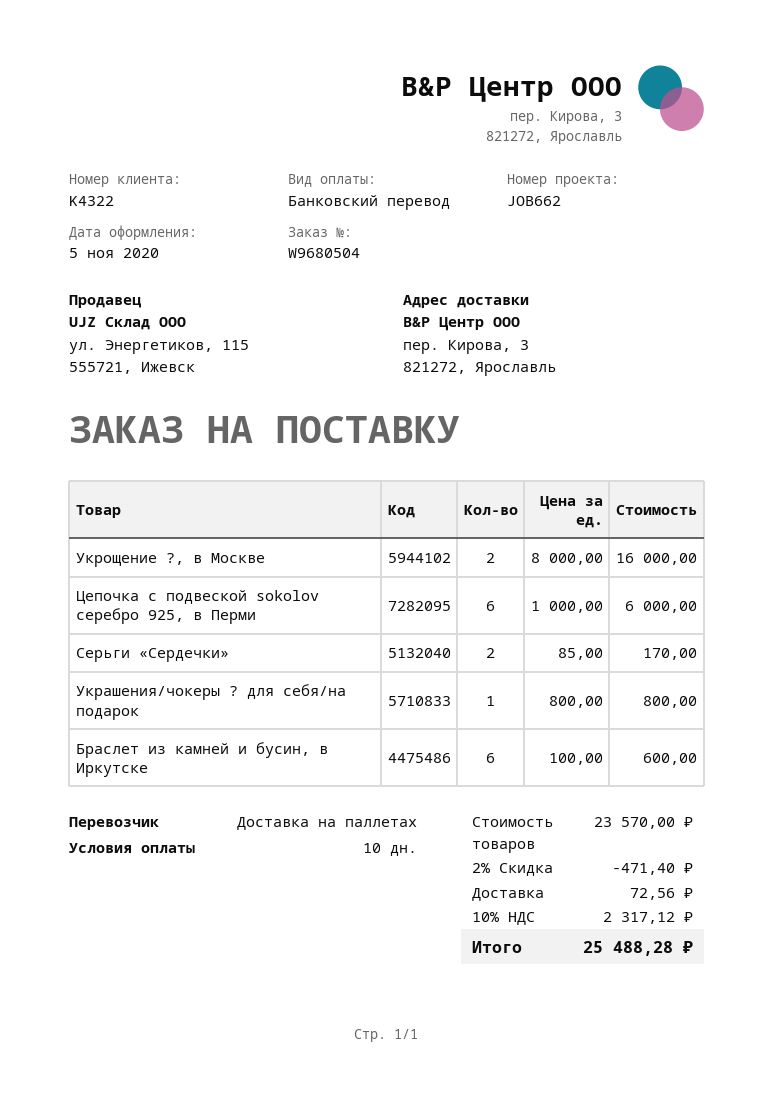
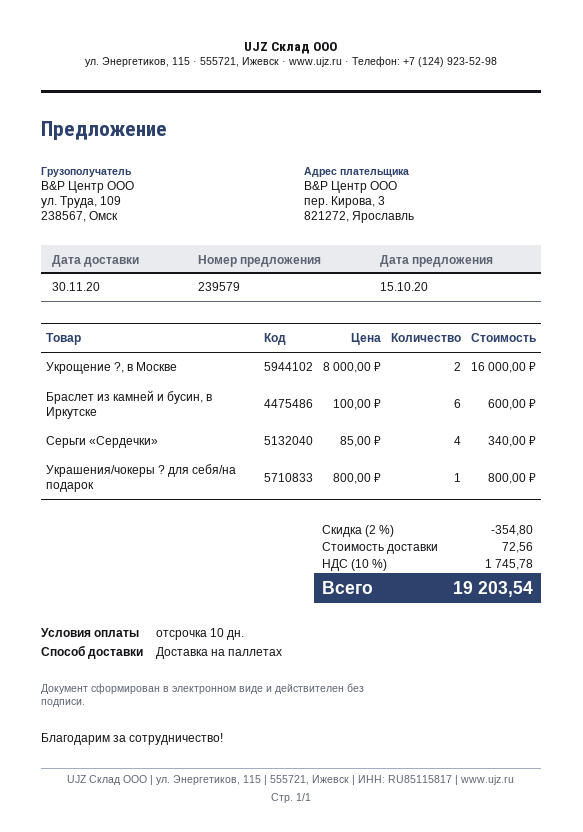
ship to: пер. Кирова, 3, 821272, Ярославль -> ул. Труда, 109, 238567, Омск
Цепочка с подвеской sokolov серебро 925, в Перми: 6 x 1000.00 = 6000.00 -> none
Серьги «Сердечки»: 2 x 85.00 = 170.00 -> 4 x 85.00 = 340.00
discount: 2% = 471.40 -> 2% = 354.80
tax: 10% = 2317.12 -> 10% = 1745.78
total: 25488.28 -> 19203.54

